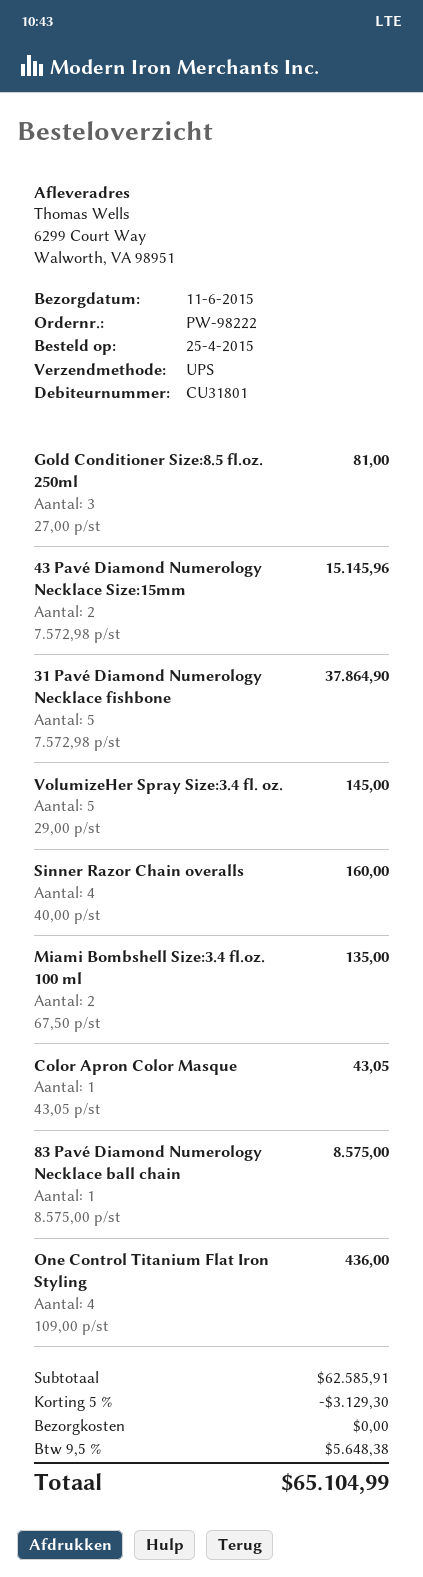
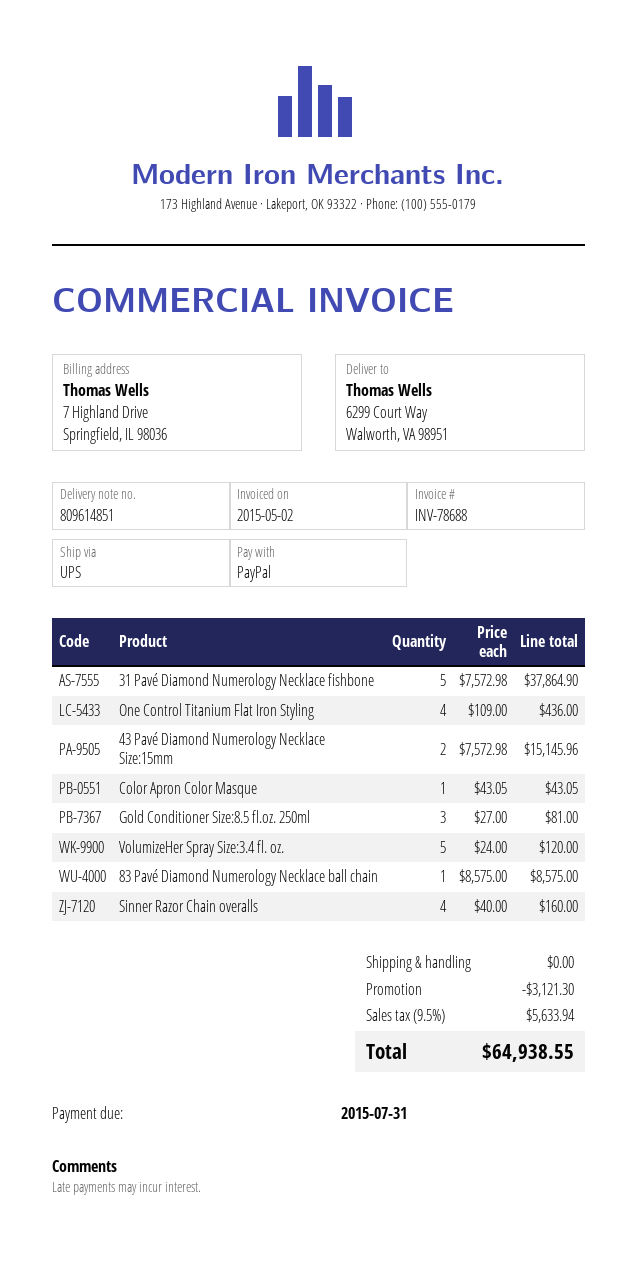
VolumizeHer Spray Size:3.4 fl. oz.: 5 x 29.00 = 145.00 -> 5 x 24.00 = 120.00
Miami Bombshell Size:3.4 fl.oz. 100 ml: 2 x 67.50 = 135.00 -> none
discount: 3129.30 -> 3121.30
tax: 9.5% = 5648.38 -> 9.5% = 5633.94
total: 65104.99 -> 64938.55

